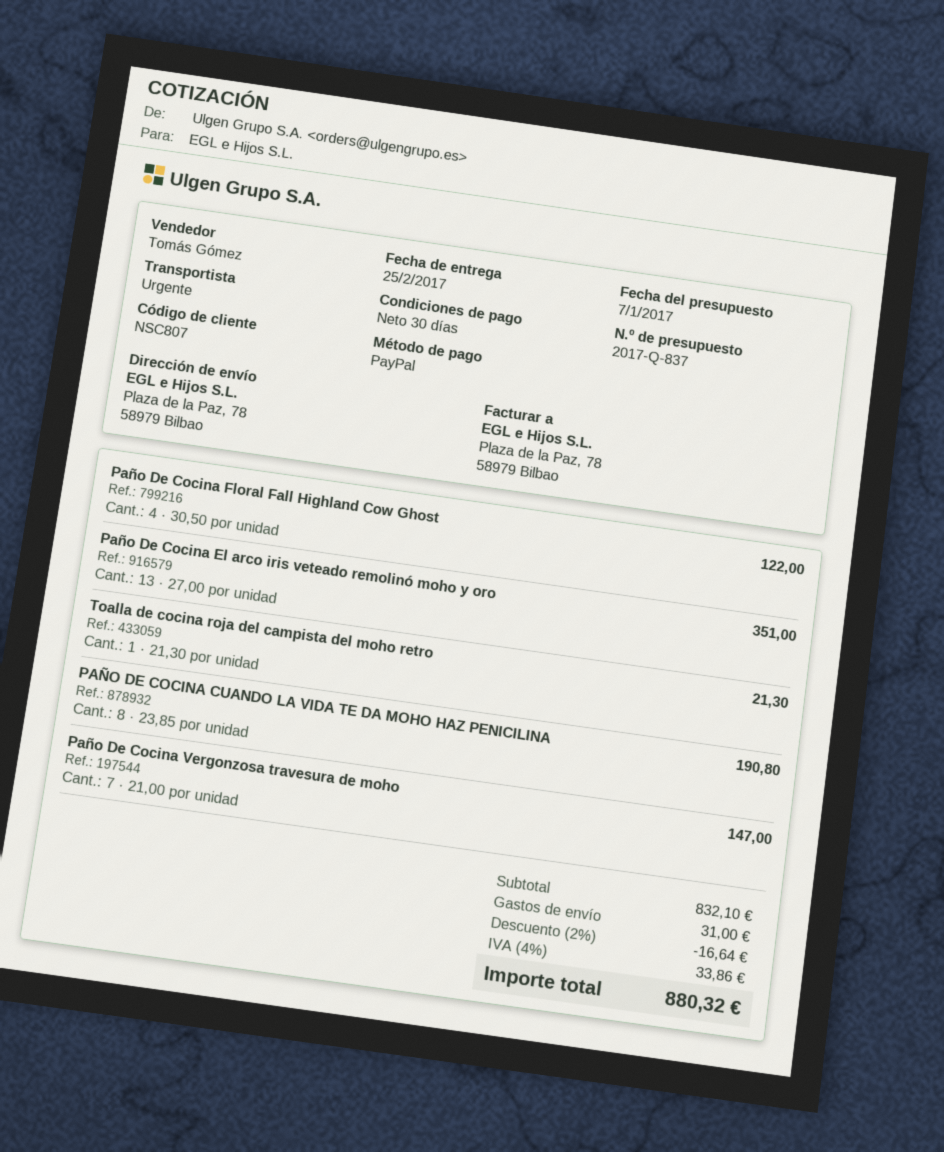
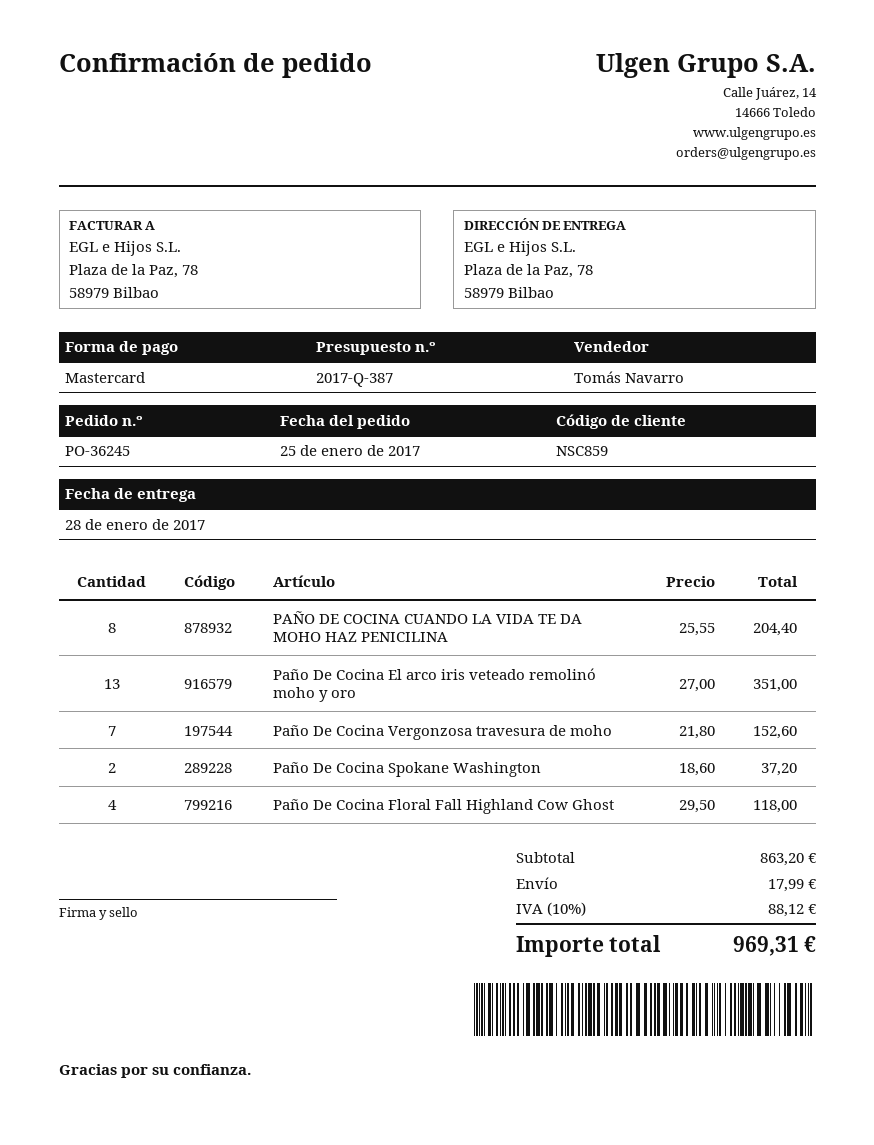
quote number: 2017-Q-837 -> 2017-Q-387
delivery date: 2017-02-25 -> 2017-01-28
customer number: NSC807 -> NSC859
sales rep: Tomás Gómez -> Tomás Navarro
payment method: PayPal -> Mastercard
Paño De Cocina Floral Fall Highland Cow Ghost: 4 x 30.50 = 122.00 -> 4 x 29.50 = 118.00
Toalla de cocina roja del campista del moho retro: 1 x 21.30 = 21.30 -> none
PAÑO DE COCINA CUANDO LA VIDA TE DA MOHO HAZ PENICILINA: 8 x 23.85 = 190.80 -> 8 x 25.55 = 204.40
Paño De Cocina Vergonzosa travesura de moho: 7 x 21.00 = 147.00 -> 7 x 21.80 = 152.60
Paño De Cocina Spokane Washington: none -> 2 x 18.60 = 37.20
subtotal: 832.10 -> 863.20
discount: 2% = 16.64 -> none
shipping: 31.00 -> 17.99
tax: 4% = 33.86 -> 10% = 88.12
total: 880.32 -> 969.31

